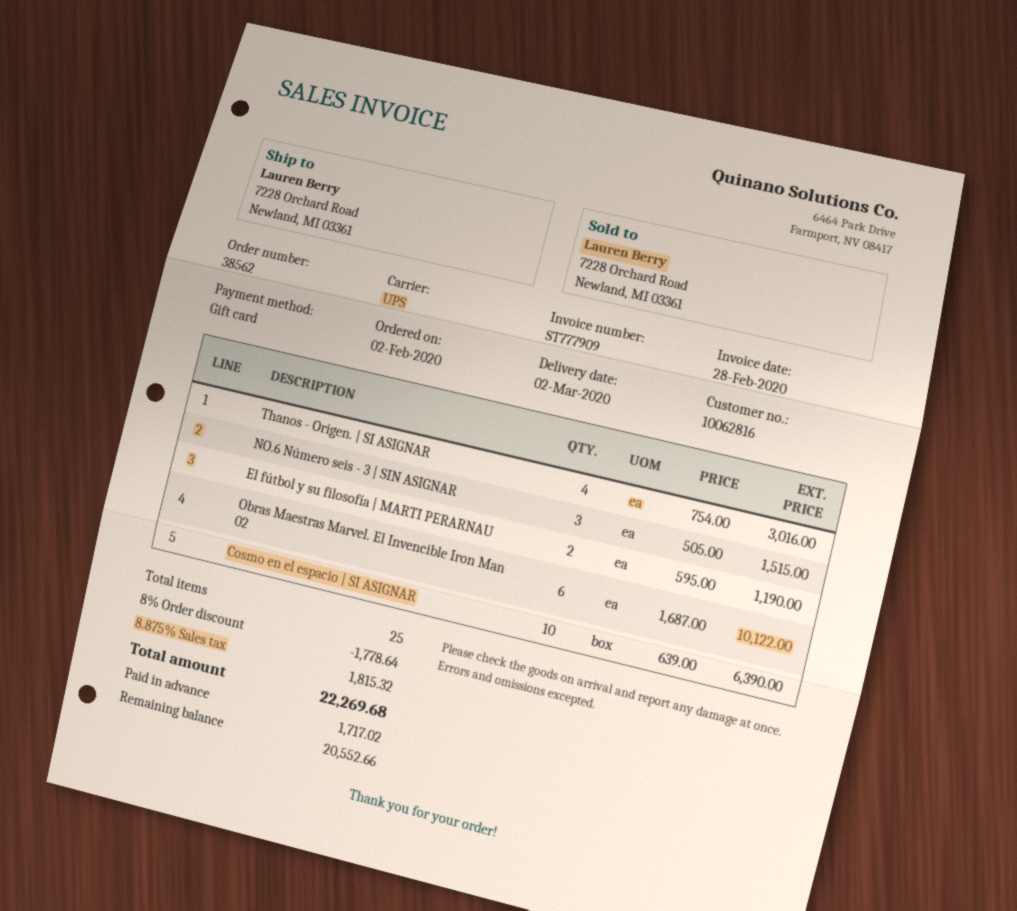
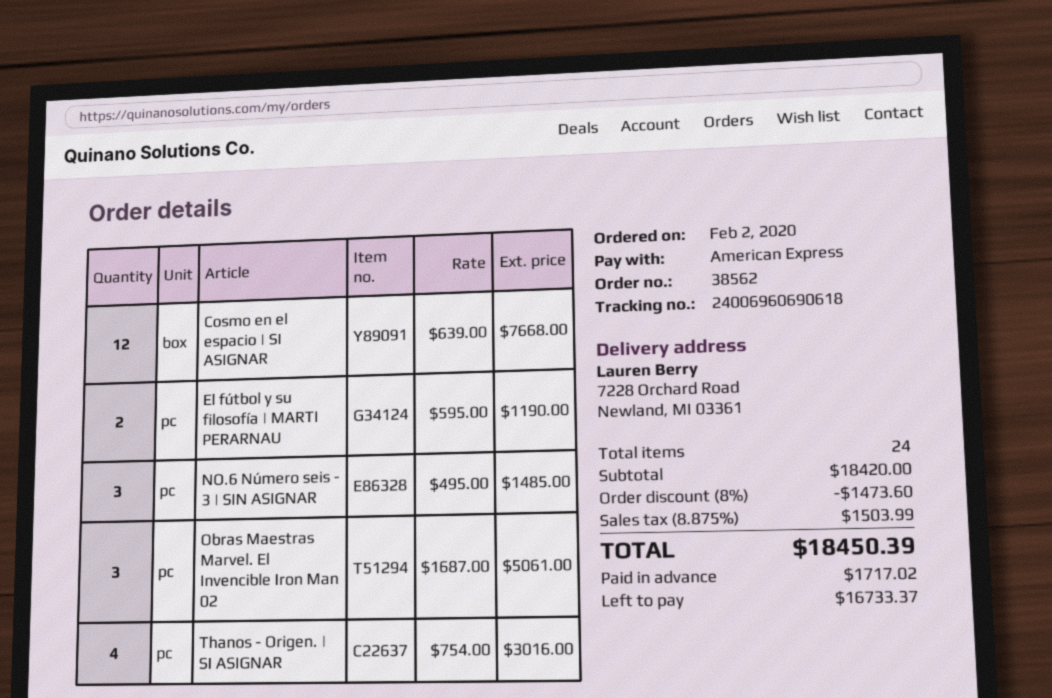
payment method: gift card -> American Express
NO.6 Número seis - 3 | SIN ASIGNAR: 3 x 505.00 = 1515.00 -> 3 x 495.00 = 1485.00
Obras Maestras Marvel. El Invencible Iron Man 02: 6 x 1687.00 = 10122.00 -> 3 x 1687.00 = 5061.00
Cosmo en el espacio | SI ASIGNAR: 10 x 639.00 = 6390.00 -> 12 x 639.00 = 7668.00
total quantity: 25 -> 24
discount: 8% = 1778.64 -> 8% = 1473.60
tax: 8.875% = 1815.32 -> 8.875% = 1503.99
total: 22269.68 -> 18450.39
balance: 20552.66 -> 16733.37

